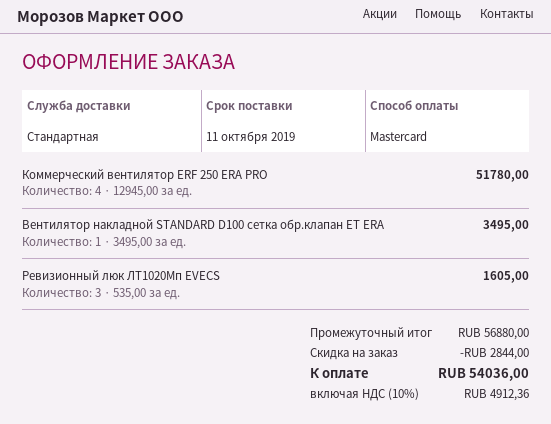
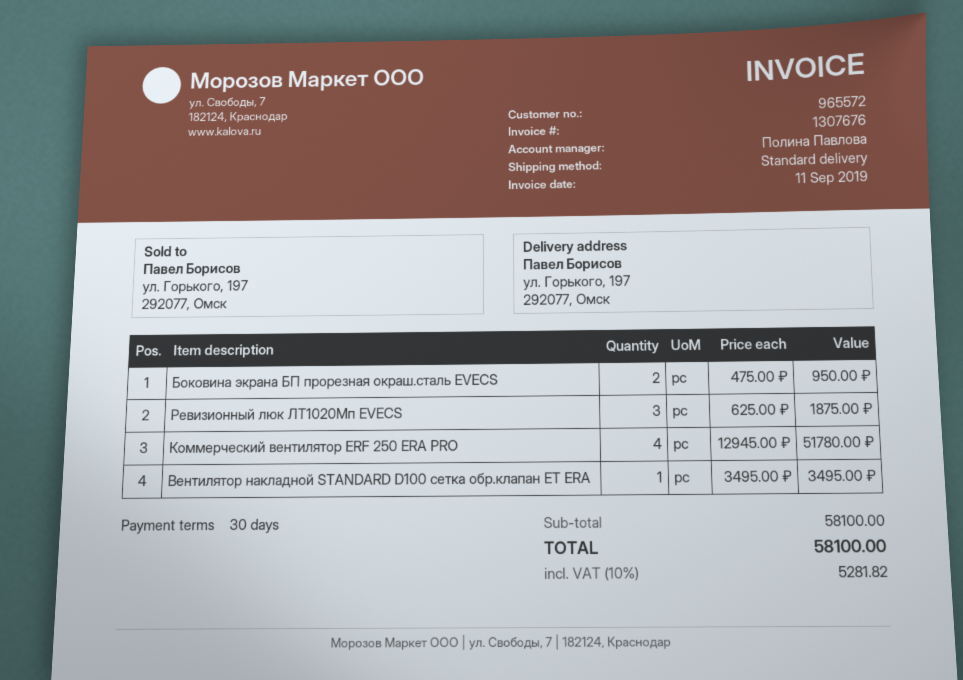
Ревизионный люк ЛТ1020Мп EVECS: 3 x 535.00 = 1605.00 -> 3 x 625.00 = 1875.00
Боковина экрана БП прорезная окраш.сталь EVECS: none -> 2 x 475.00 = 950.00
subtotal: 56880.00 -> 58100.00
discount: 2844.00 -> none
tax: 10% = 4912.36 -> 10% = 5281.82
total: 54036.00 -> 58100.00

